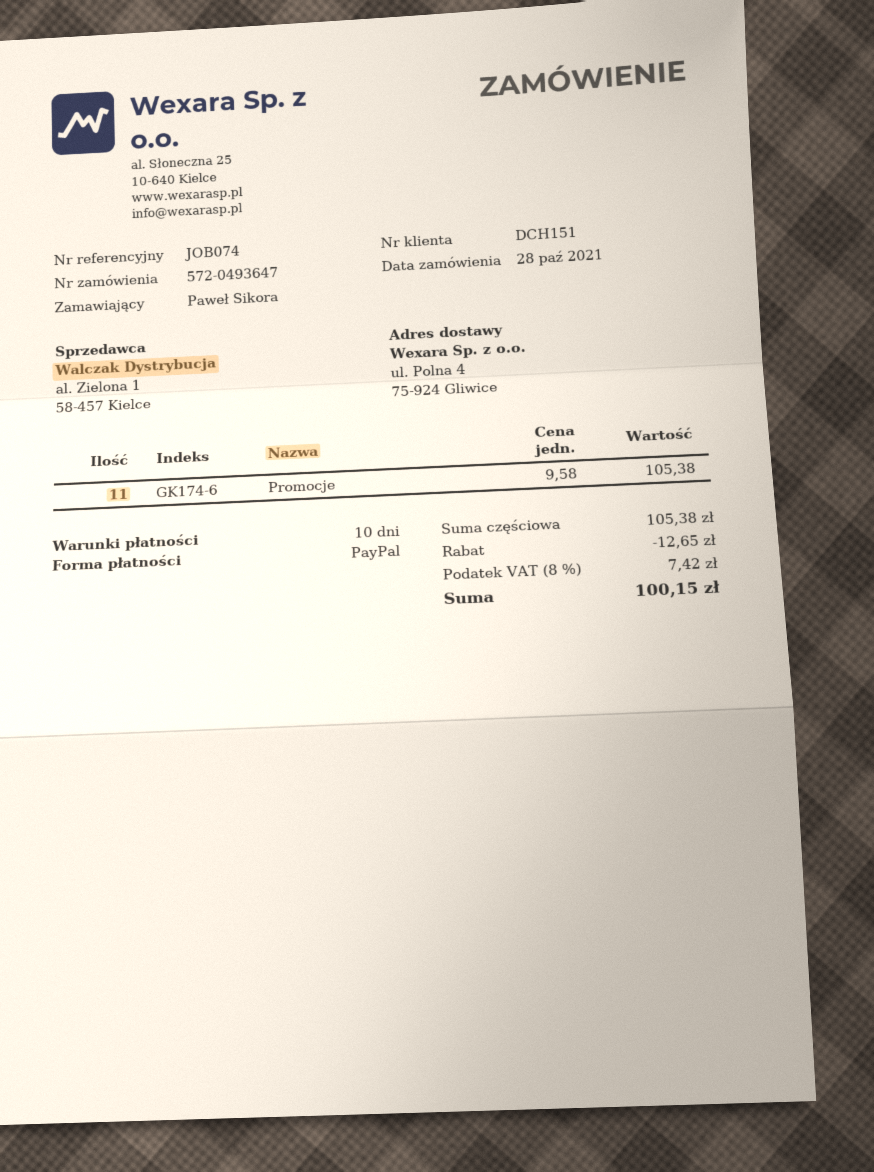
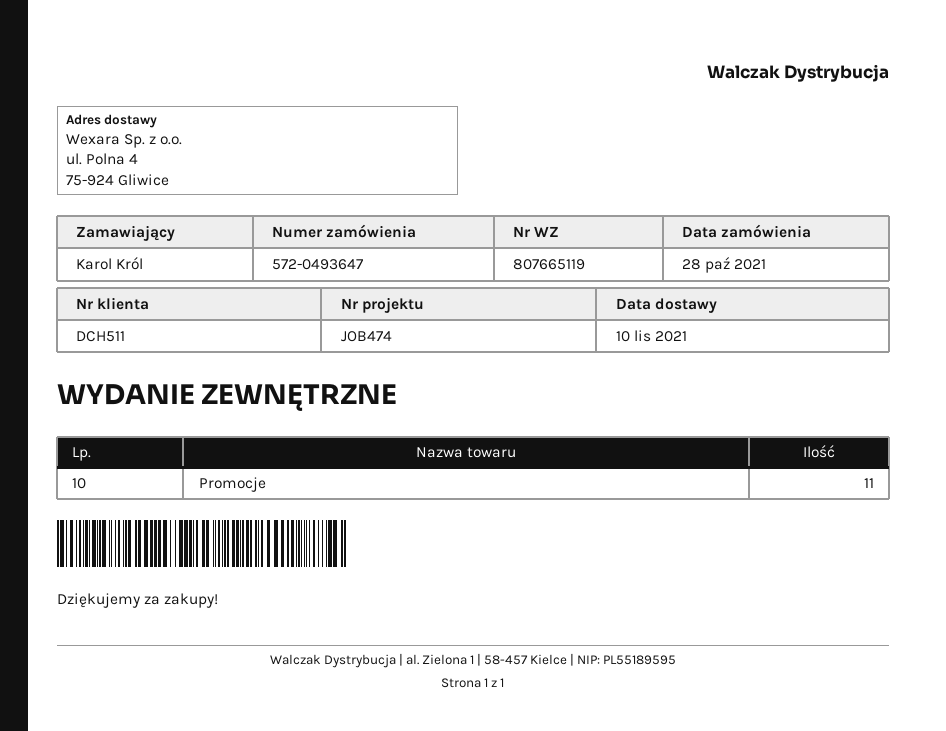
customer number: DCH151 -> DCH511
reference: JOB074 -> JOB474
ordered by: Paweł Sikora -> Karol Król

